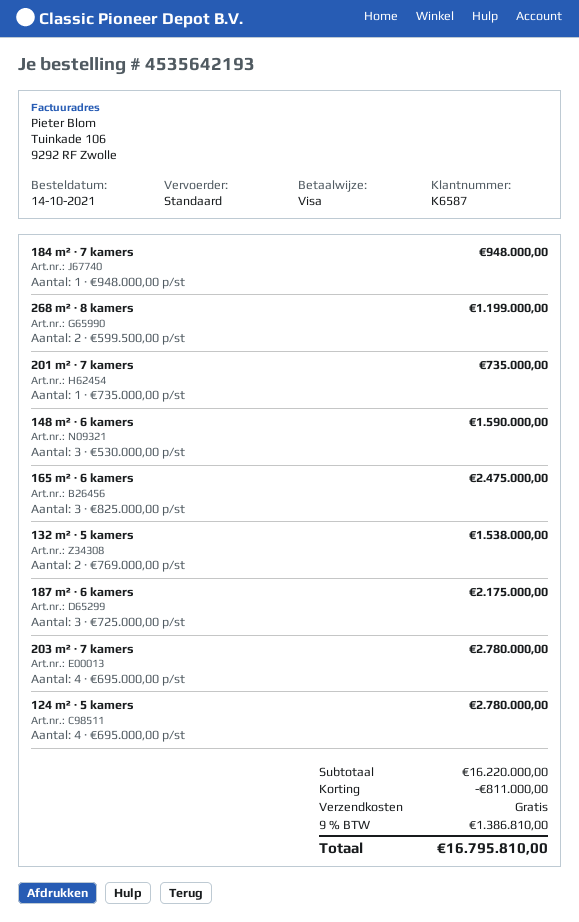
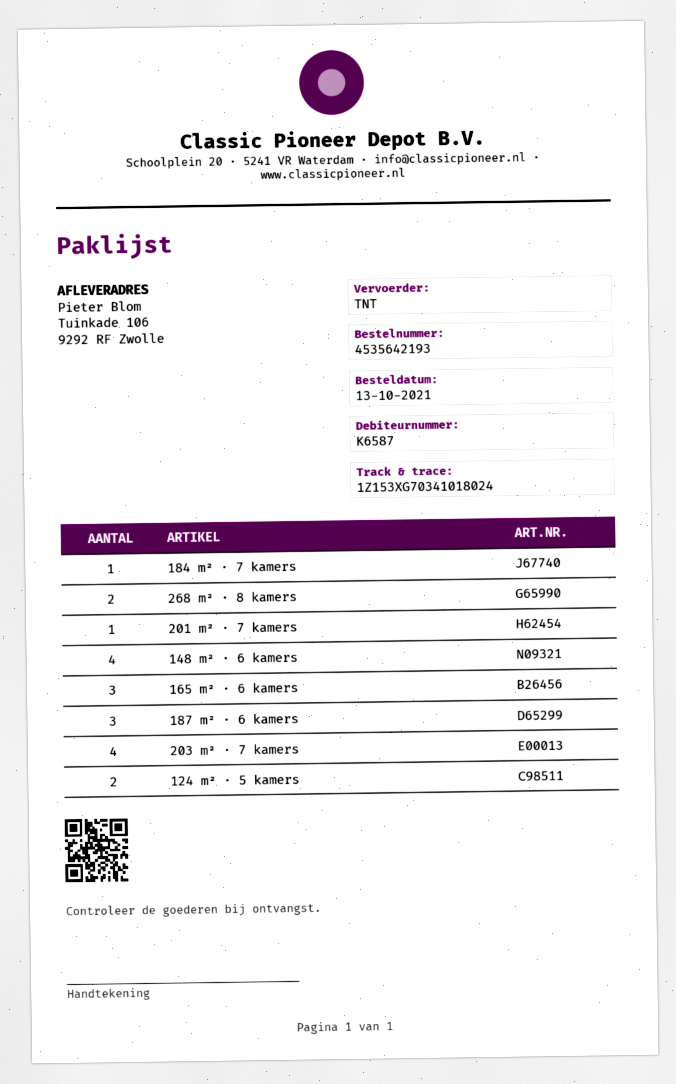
order date: 2021-10-14 -> 2021-10-13
shipping method: standard -> TNT
148 m² · 6 kamers: 3 -> 4
132 m² · 5 kamers: 2 -> none
124 m² · 5 kamers: 4 -> 2

